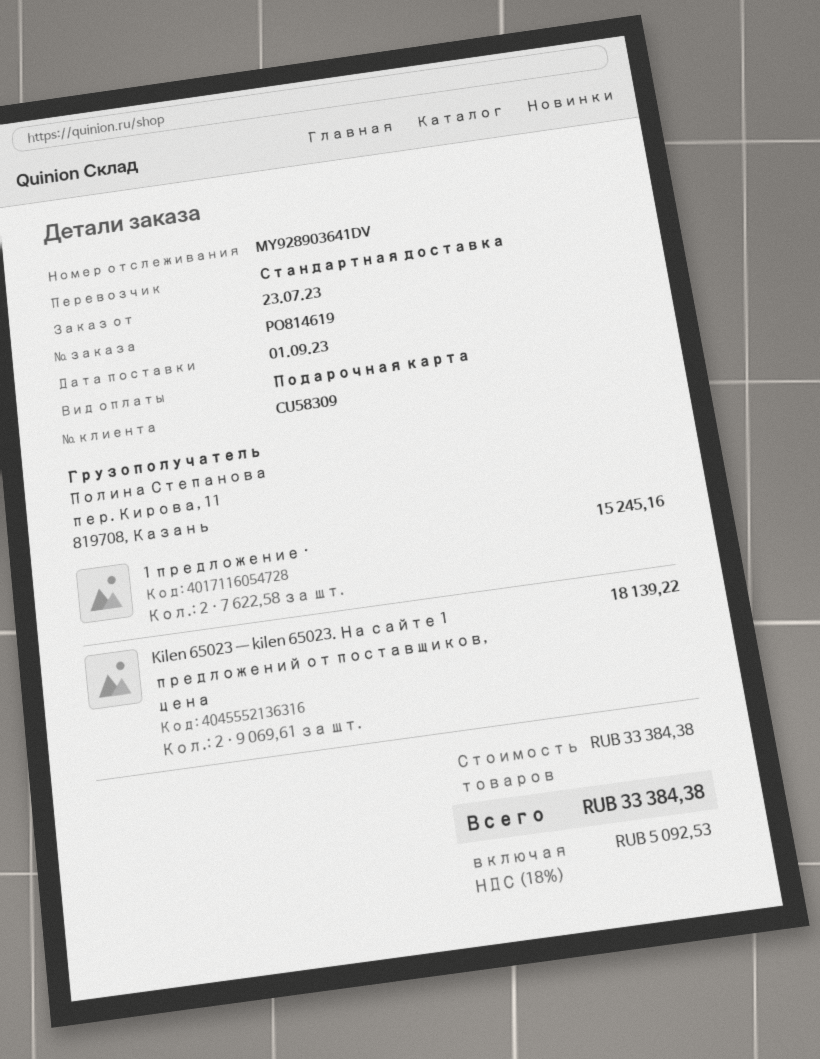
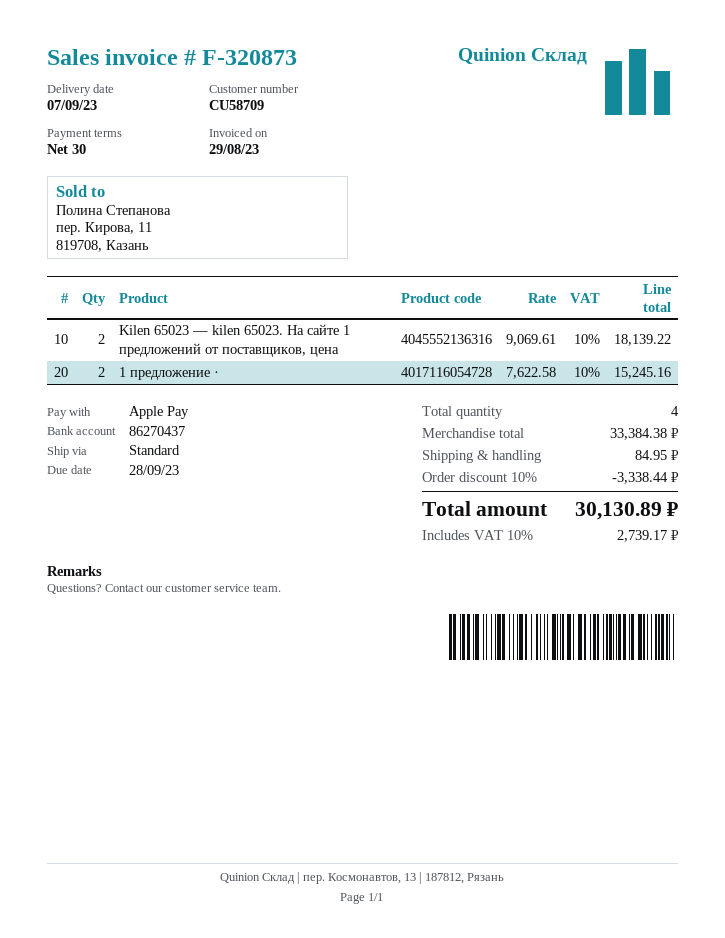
delivery date: 2023-09-01 -> 2023-09-07
customer number: CU58309 -> CU58709
payment method: gift card -> Apple Pay
discount: none -> 10% = 3338.44
shipping: none -> 84.95
tax: 18% = 5092.53 -> 10% = 2739.17
total: 33384.38 -> 30130.89

